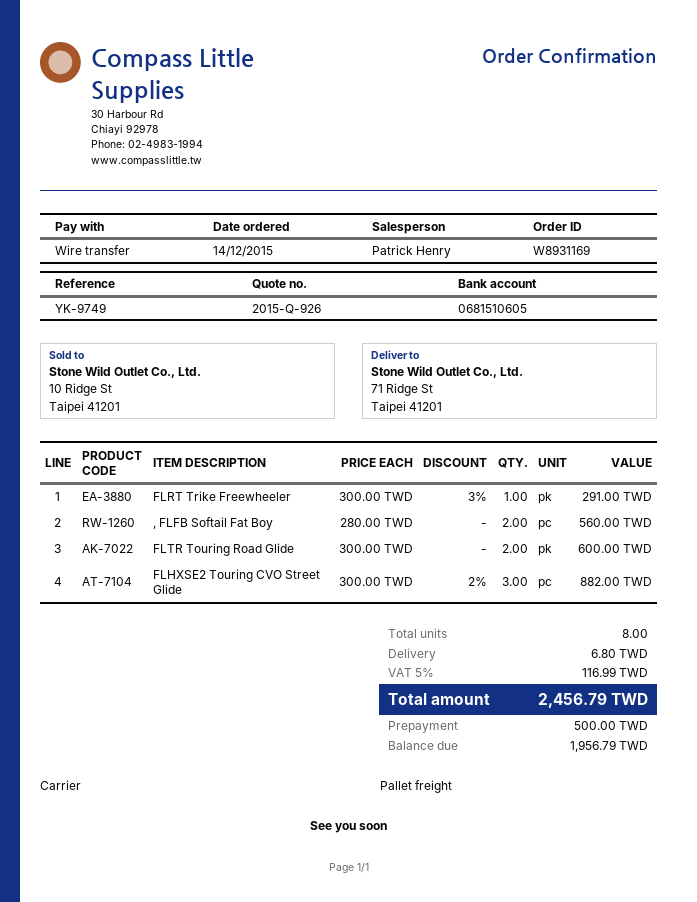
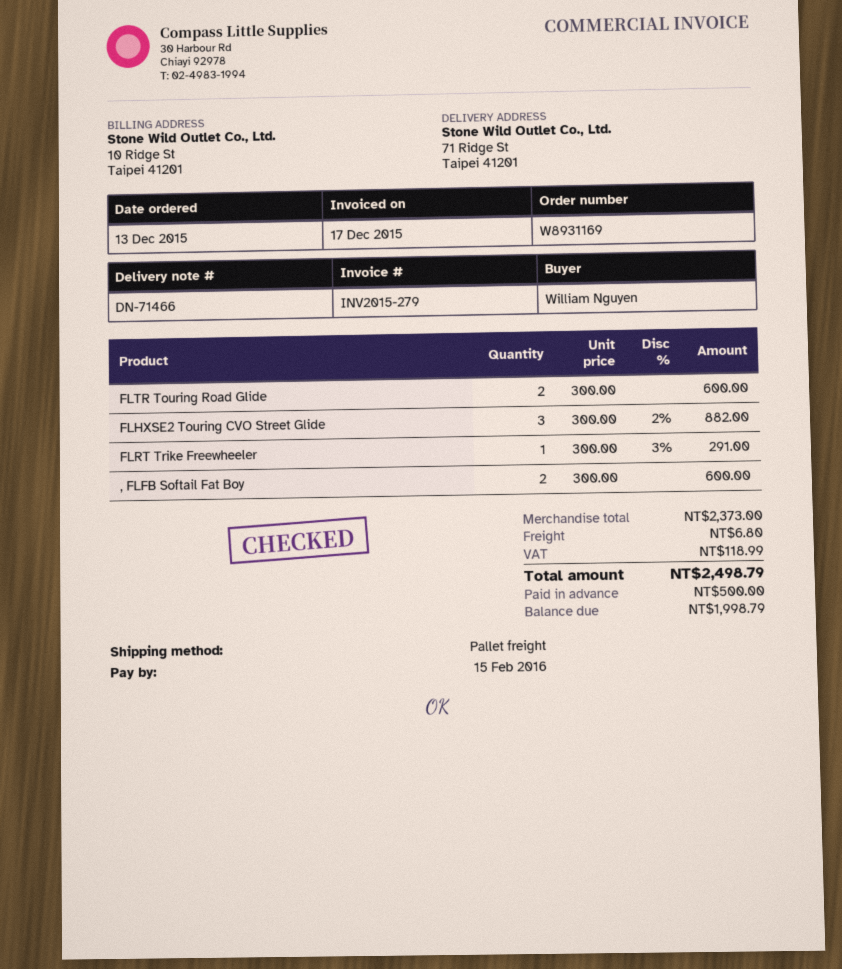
order date: 2015-12-14 -> 2015-12-13
, FLFB Softail Fat Boy: 2 x 280.00 = 560.00 -> 2 x 300.00 = 600.00
tax: 116.99 -> 118.99
total: 2456.79 -> 2498.79
balance: 1956.79 -> 1998.79

